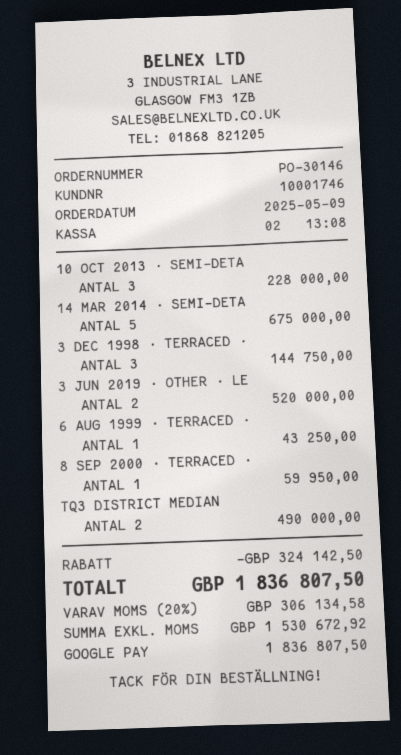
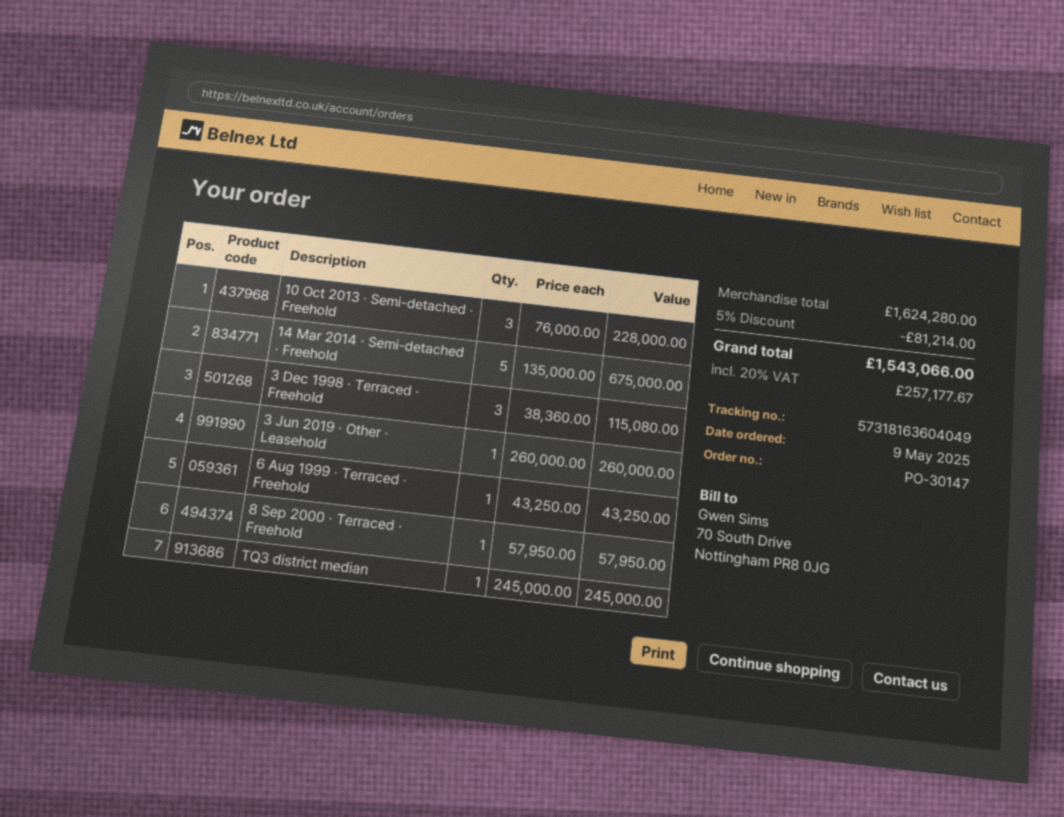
order number: PO-30146 -> PO-30147
3 DEC 1998 · TERRACED ·: 3 for 144750.00 -> 3 for 115080.00
3 JUN 2019 · OTHER · LE: 2 for 520000.00 -> 1 for 260000.00
8 SEP 2000 · TERRACED ·: 1 for 59950.00 -> 1 for 57950.00
TQ3 DISTRICT MEDIAN: 2 for 490000.00 -> 1 for 245000.00
discount: 324142.50 -> 81214.00
tax: 20% = 306134.58 -> 20% = 257177.67
total: 1836807.50 -> 1543066.00

